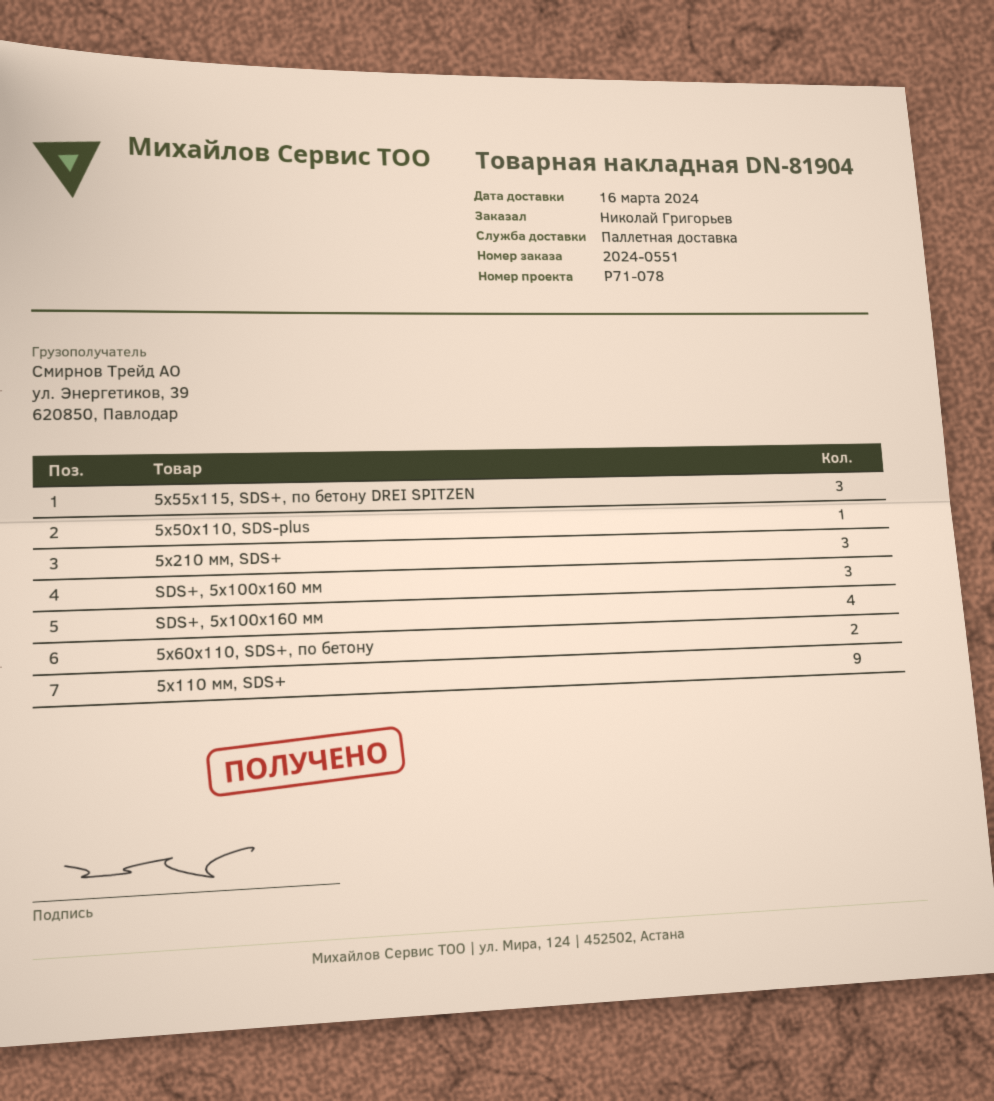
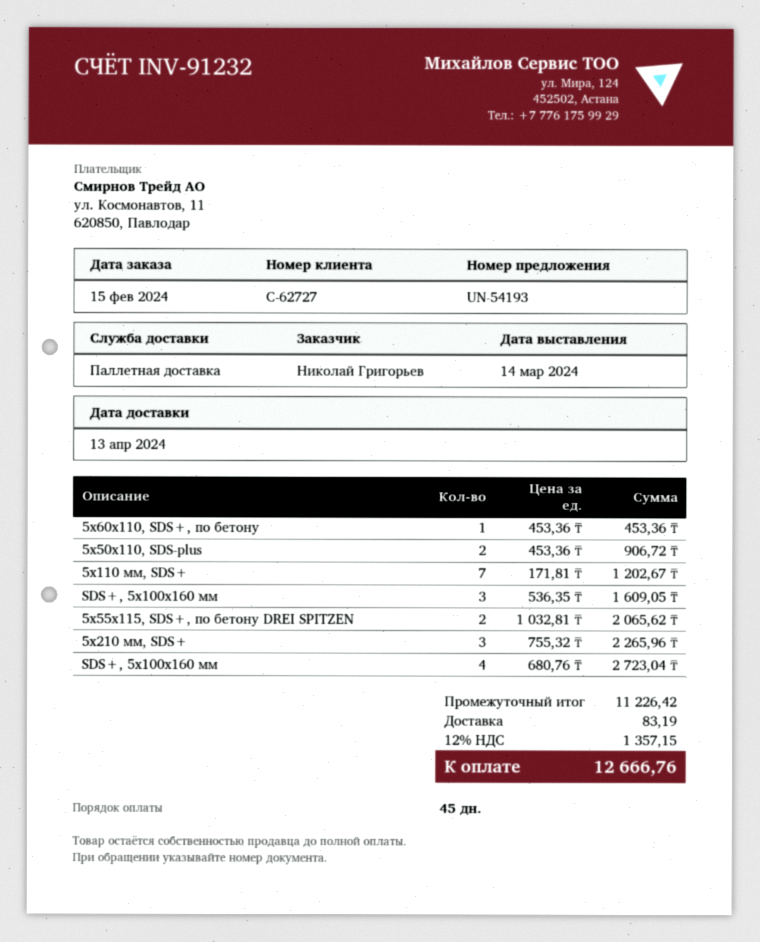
delivery date: 2024-03-16 -> 2024-04-13
5x55x115, SDS+, по бетону DREI SPITZEN: 3 -> 2
5х50х110, SDS-plus: 1 -> 2
SDS+, 5х100x160 мм: 3 -> 4
SDS+, 5x100х160 мм: 4 -> 3
5x60x110, SDS+, по бетону: 2 -> 1
5x110 мм, SDS+: 9 -> 7

